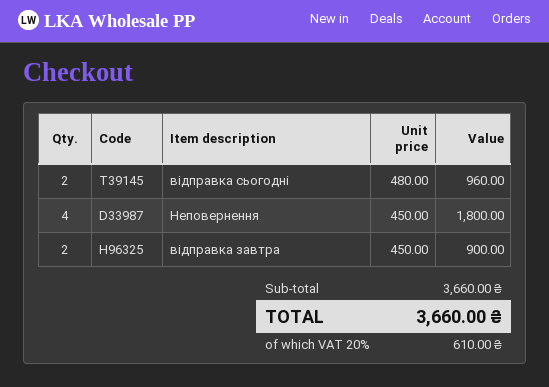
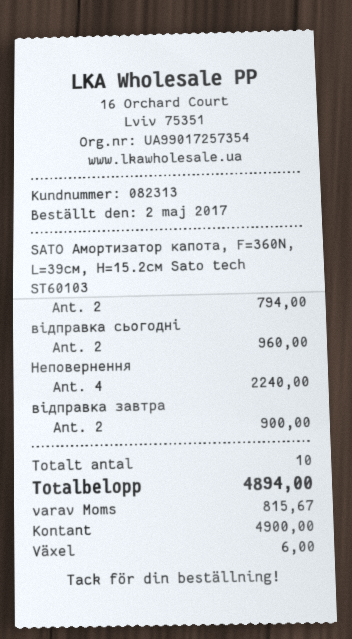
Неповернення: 4 for 1800.00 -> 4 for 2240.00
SATO Амортизатор капота, F=360N, L=39см, H=15.2см Sato tech ST60103: none -> 2 for 794.00
tax: 610.00 -> 815.67
total: 3660.00 -> 4894.00

